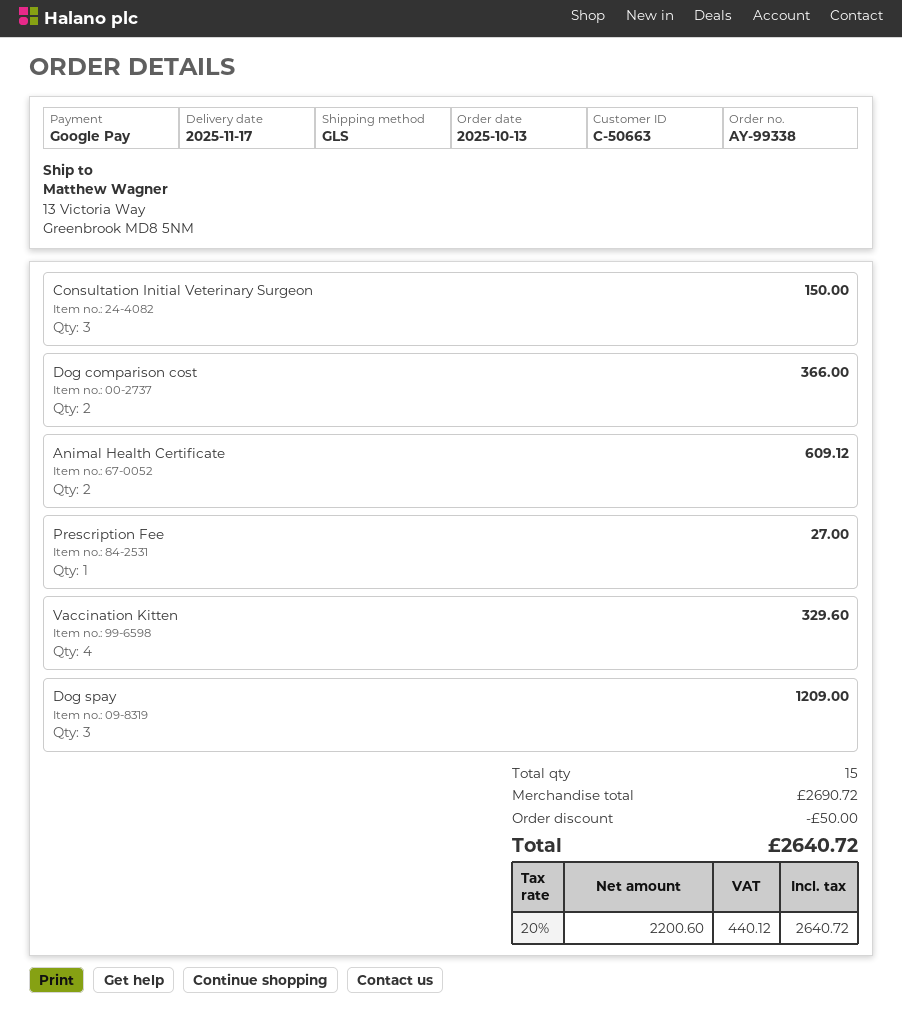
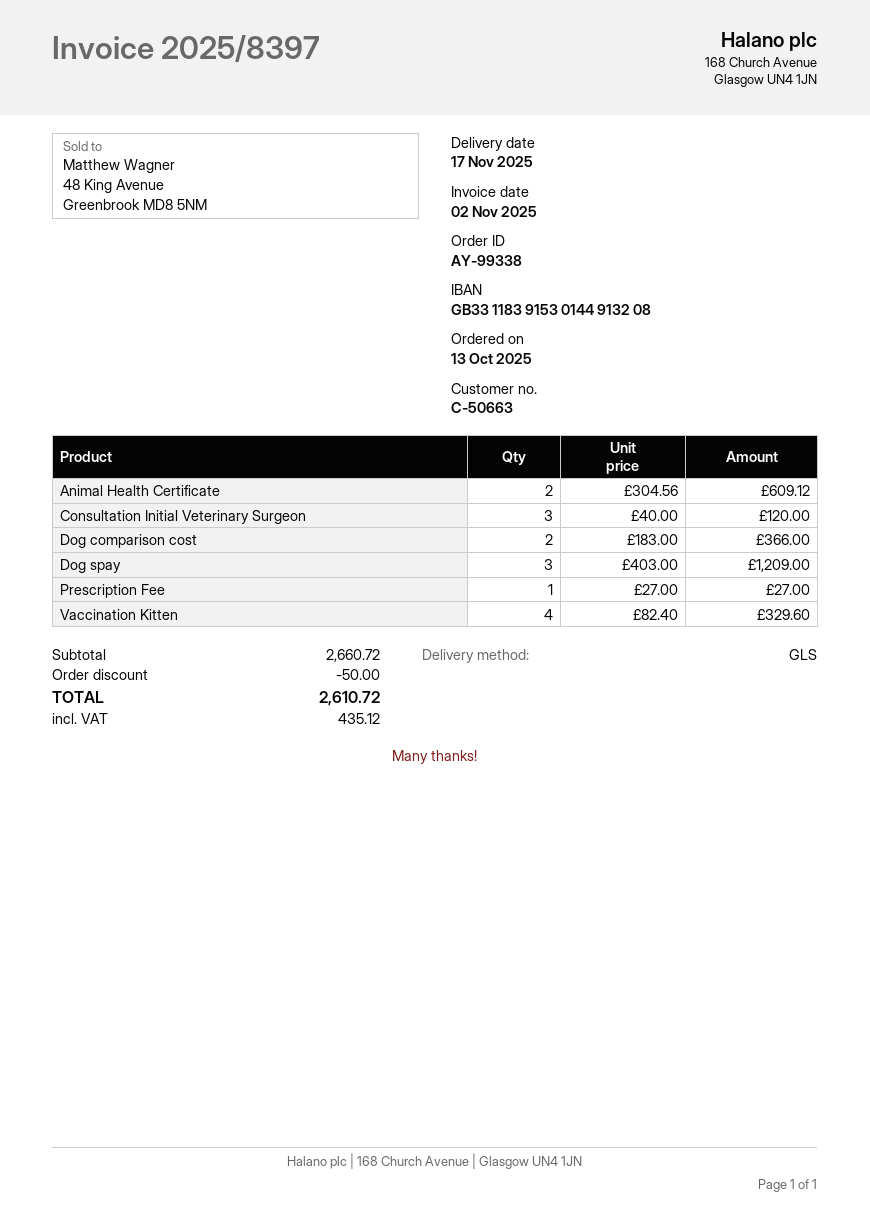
Consultation Initial Veterinary Surgeon: 3 for 150.00 -> 3 for 120.00
subtotal: 2690.72 -> 2660.72
tax: 440.12 -> 435.12
total: 2640.72 -> 2610.72

